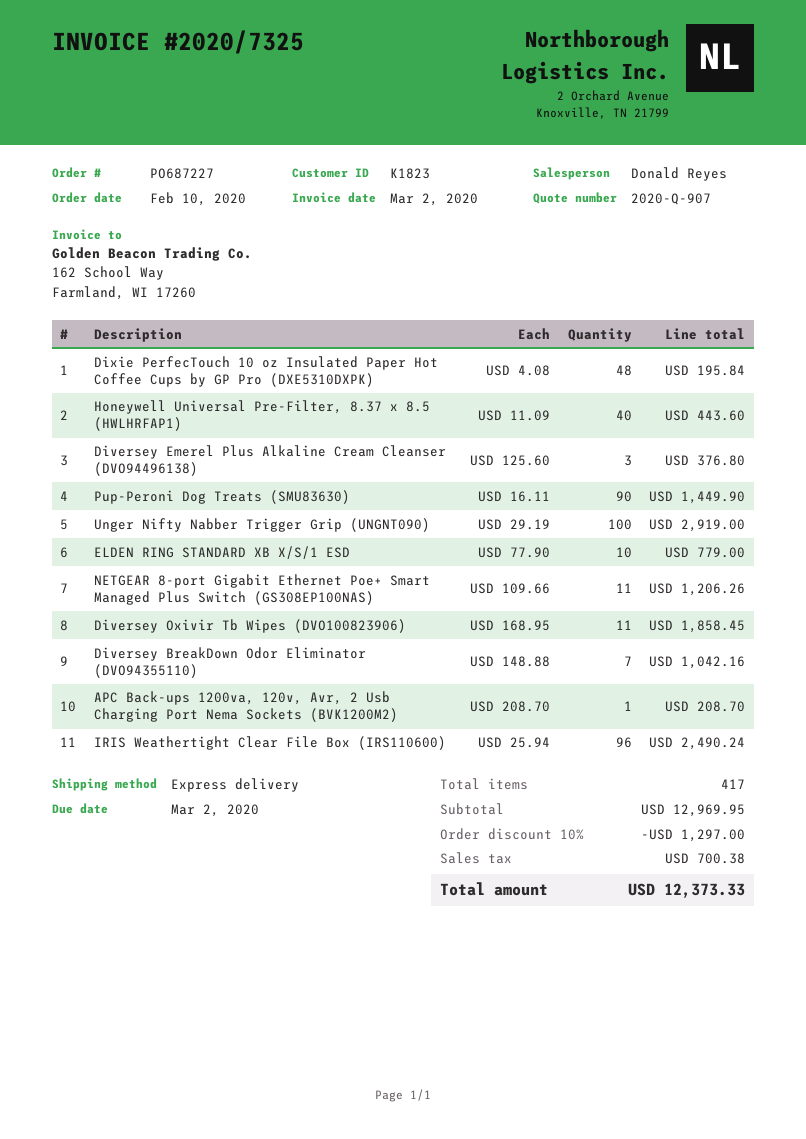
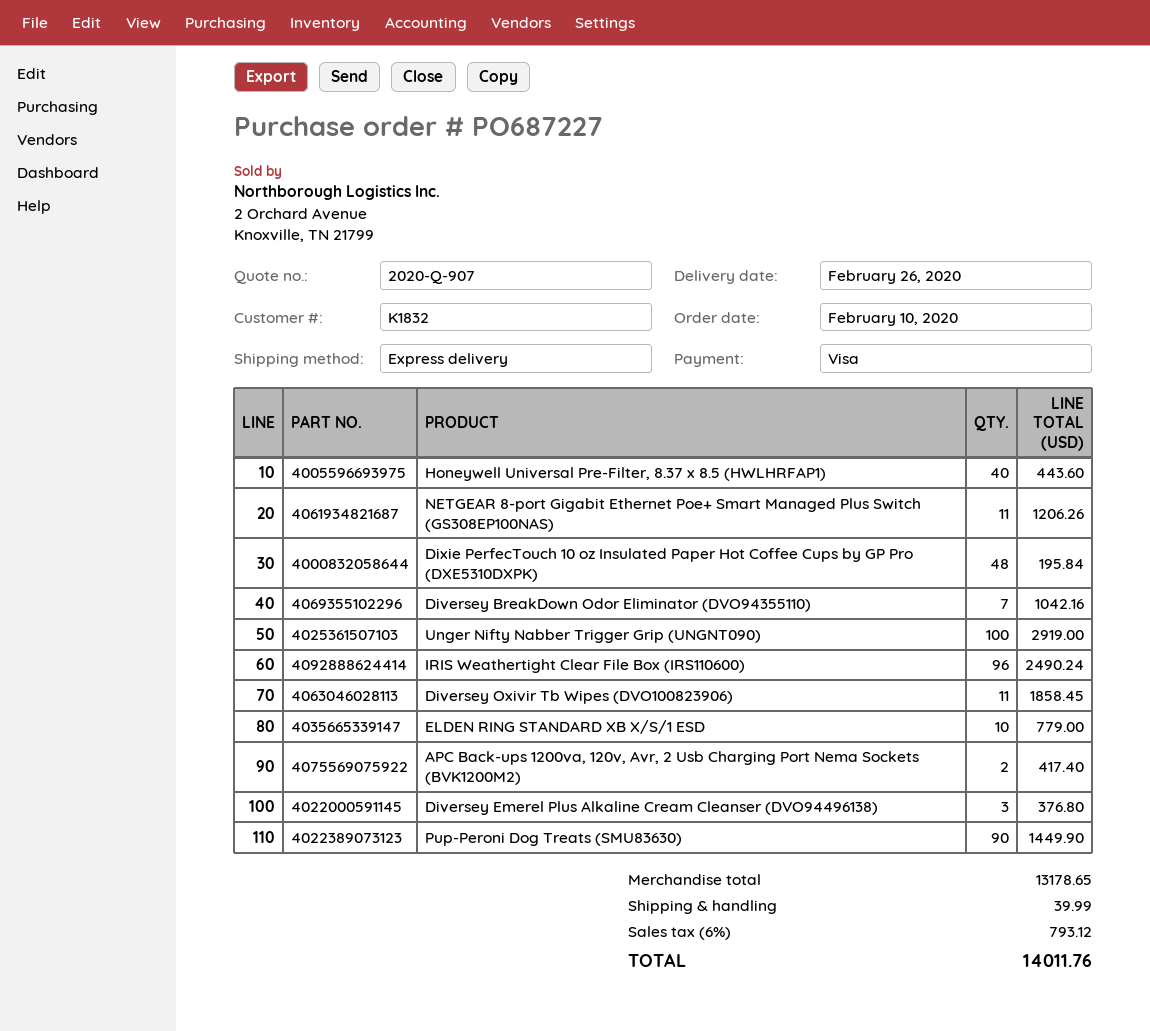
customer number: K1823 -> K1832
APC Back-ups 1200va, 120v, Avr, 2 Usb Charging Port Nema Sockets (BVK1200M2): 1 for 208.70 -> 2 for 417.40
subtotal: 12969.95 -> 13178.65
discount: 10% = 1297.00 -> none
shipping: none -> 39.99
tax: 700.38 -> 793.12
total: 12373.33 -> 14011.76

